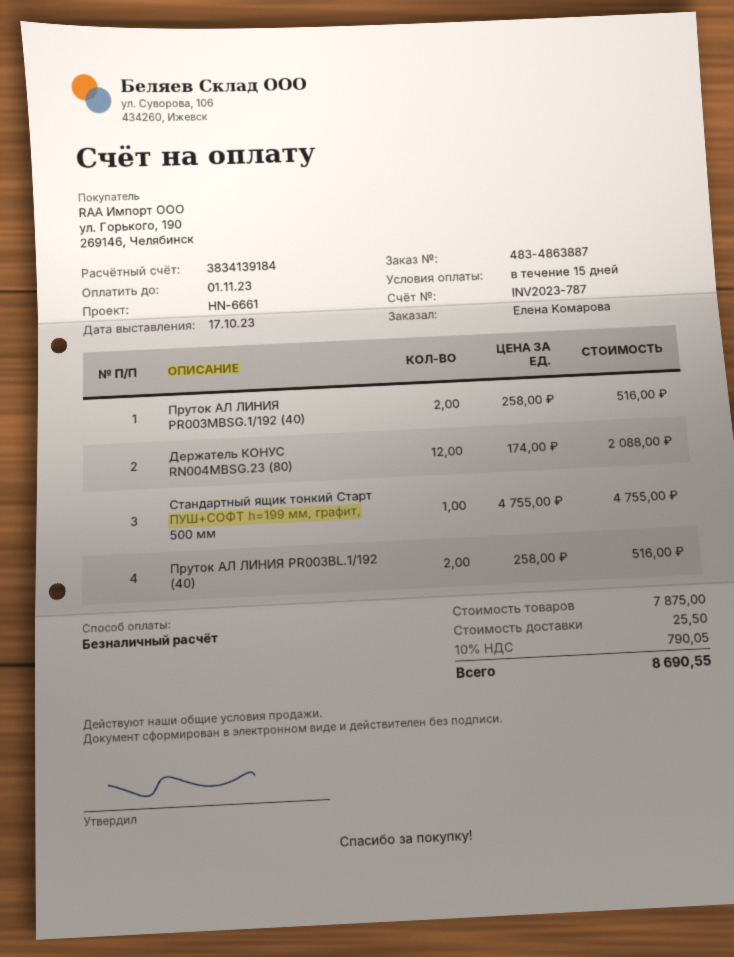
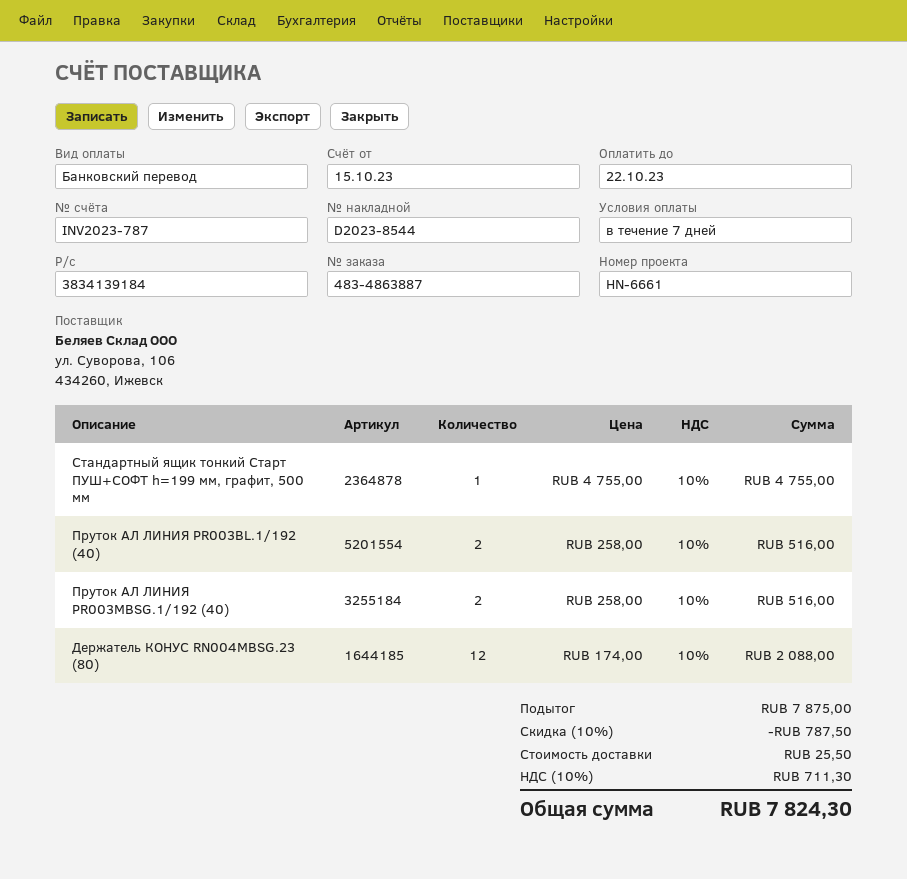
invoice date: 2023-10-17 -> 2023-10-15
payment terms: 15 days -> 7 days
due date: 2023-11-01 -> 2023-10-22
discount: none -> 10% = 787.50
tax: 10% = 790.05 -> 10% = 711.30
total: 8690.55 -> 7824.30

